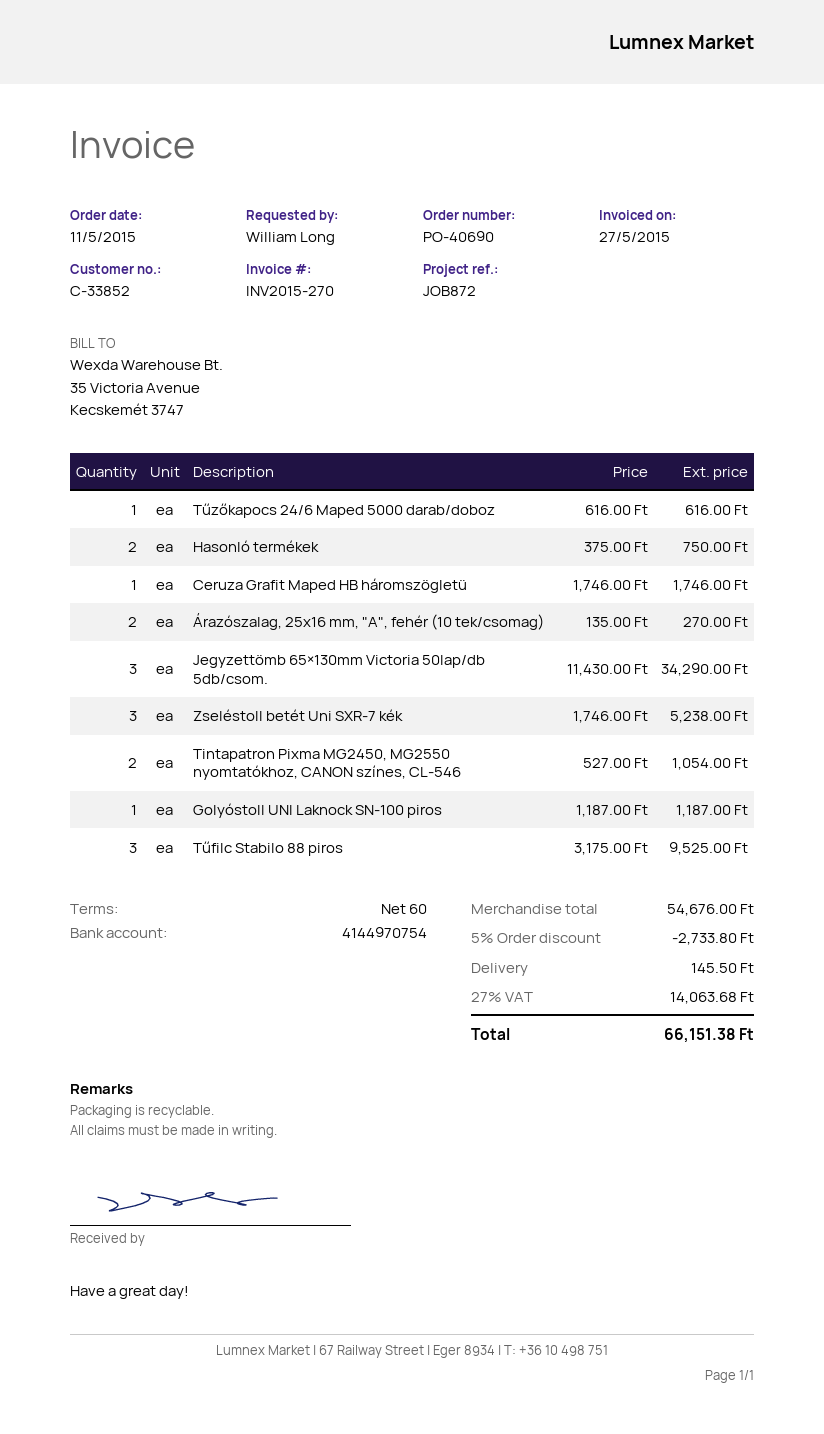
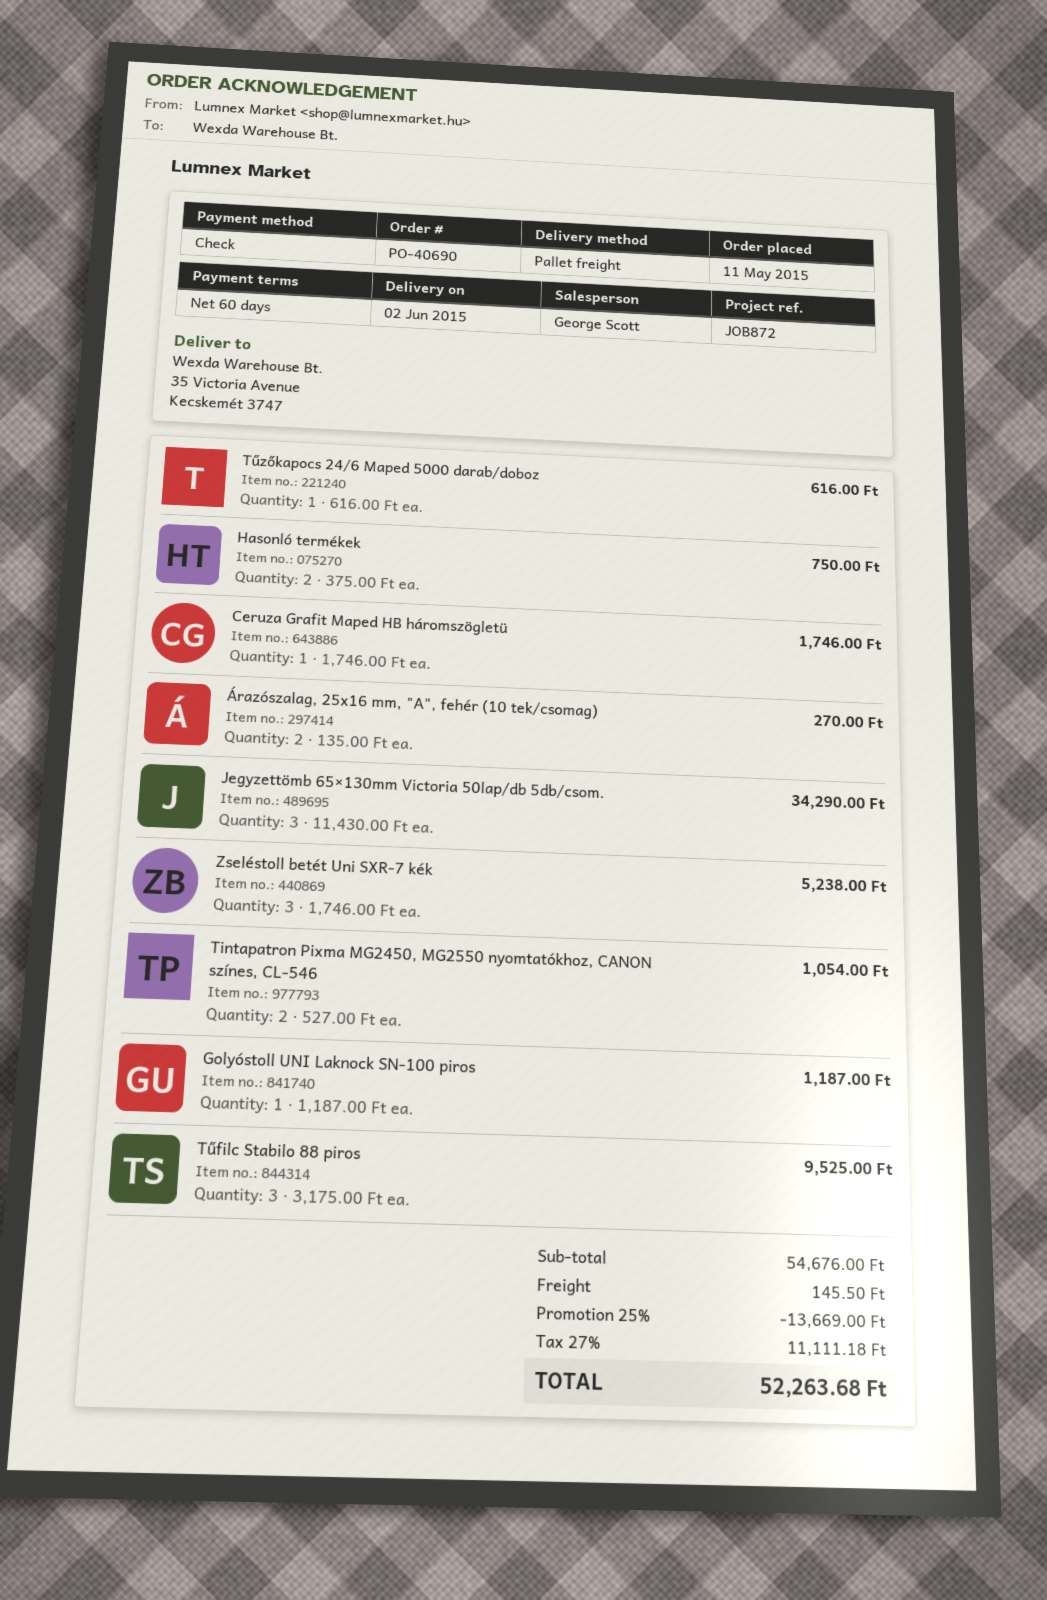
discount: 5% = 2733.80 -> 25% = 13669.00
tax: 27% = 14063.68 -> 27% = 11111.18
total: 66151.38 -> 52263.68

